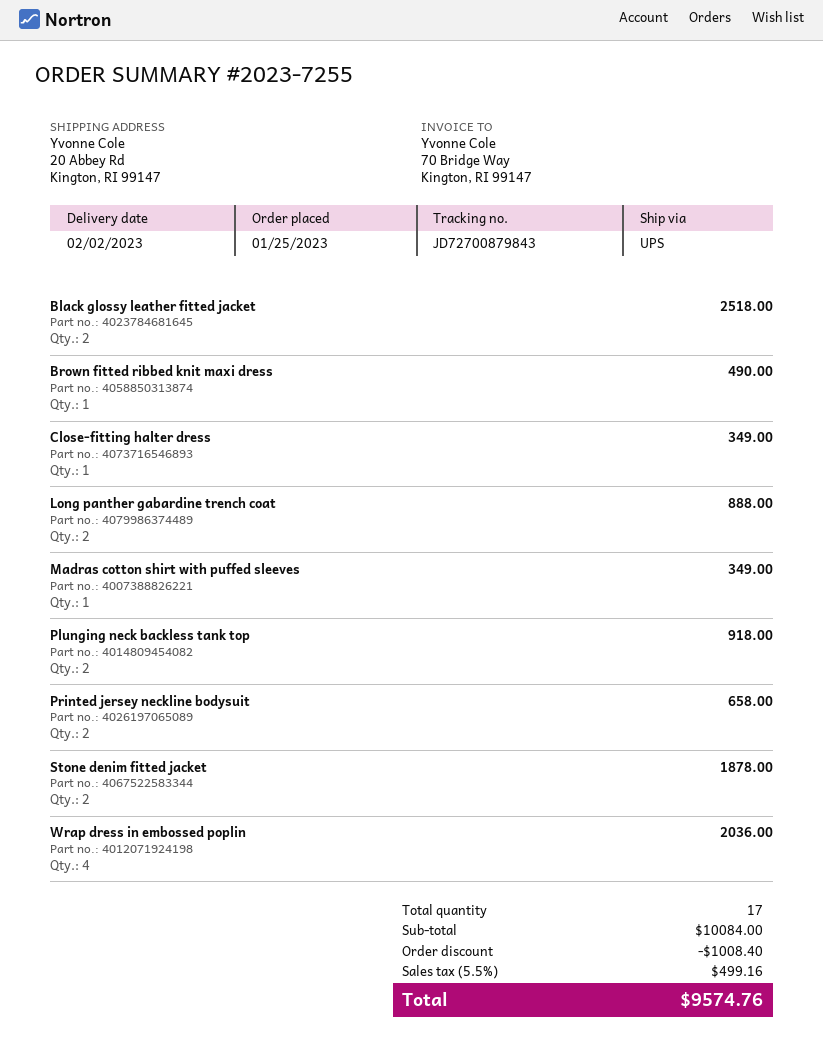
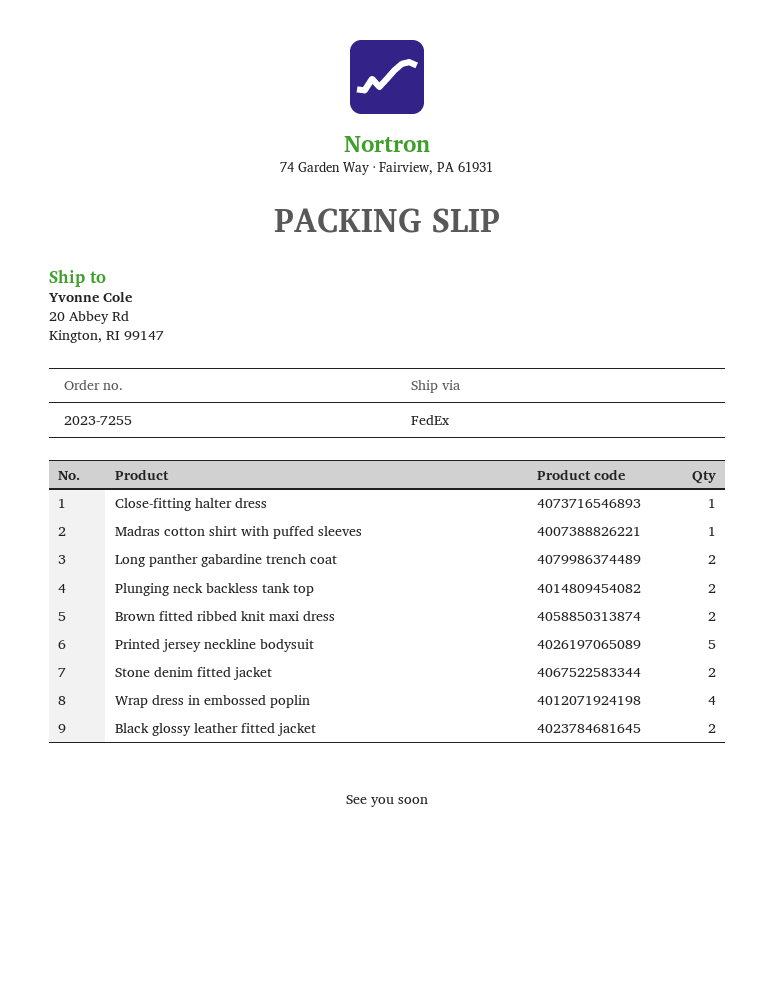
shipping method: UPS -> FedEx
Brown fitted ribbed knit maxi dress: 1 -> 2
Printed jersey neckline bodysuit: 2 -> 5

